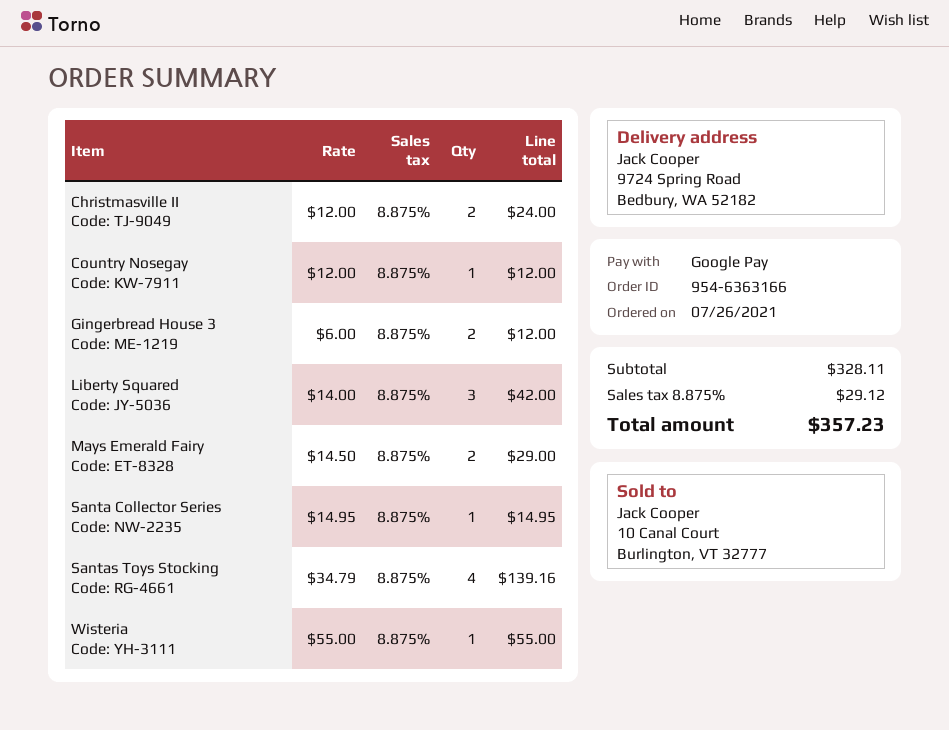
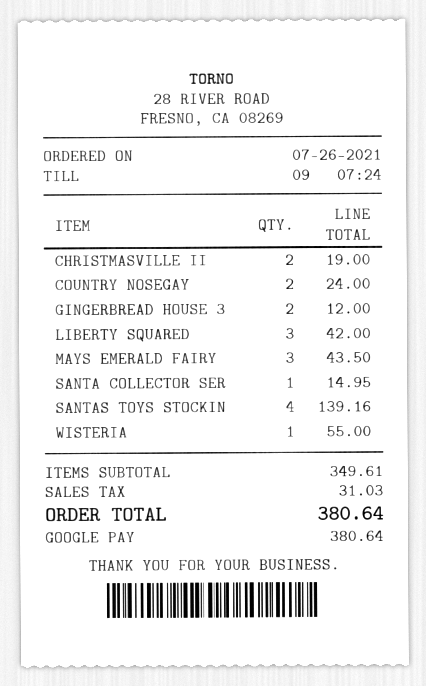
Christmasville II: 2 for 24.00 -> 2 for 19.00
Country Nosegay: 1 for 12.00 -> 2 for 24.00
Mays Emerald Fairy: 2 for 29.00 -> 3 for 43.50
subtotal: 328.11 -> 349.61
tax: 29.12 -> 31.03
total: 357.23 -> 380.64

